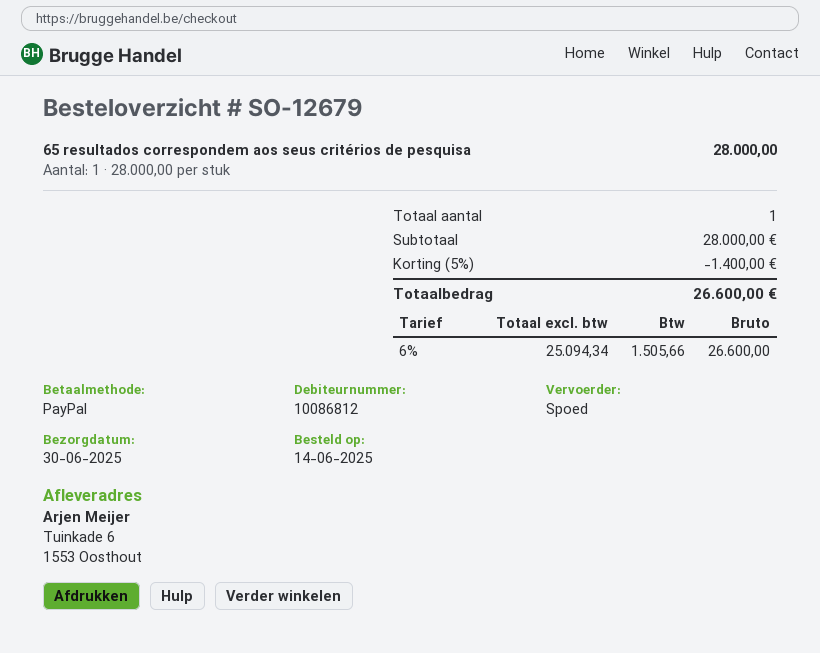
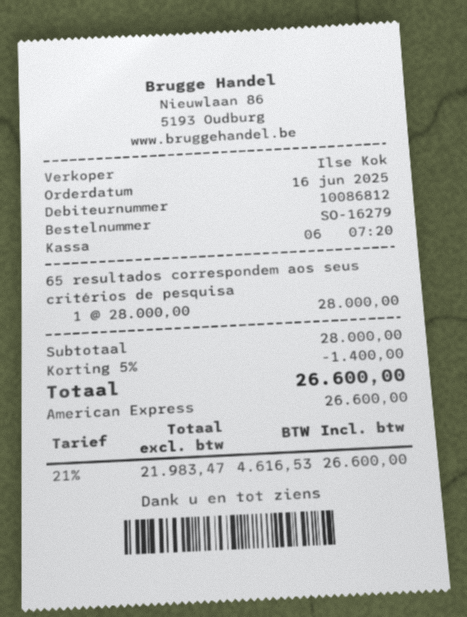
order number: SO-12679 -> SO-16279
order date: 2025-06-14 -> 2025-06-16
payment method: PayPal -> American Express
net: 25094.34 -> 21983.47
tax: 6% = 1505.66 -> 21% = 4616.53

